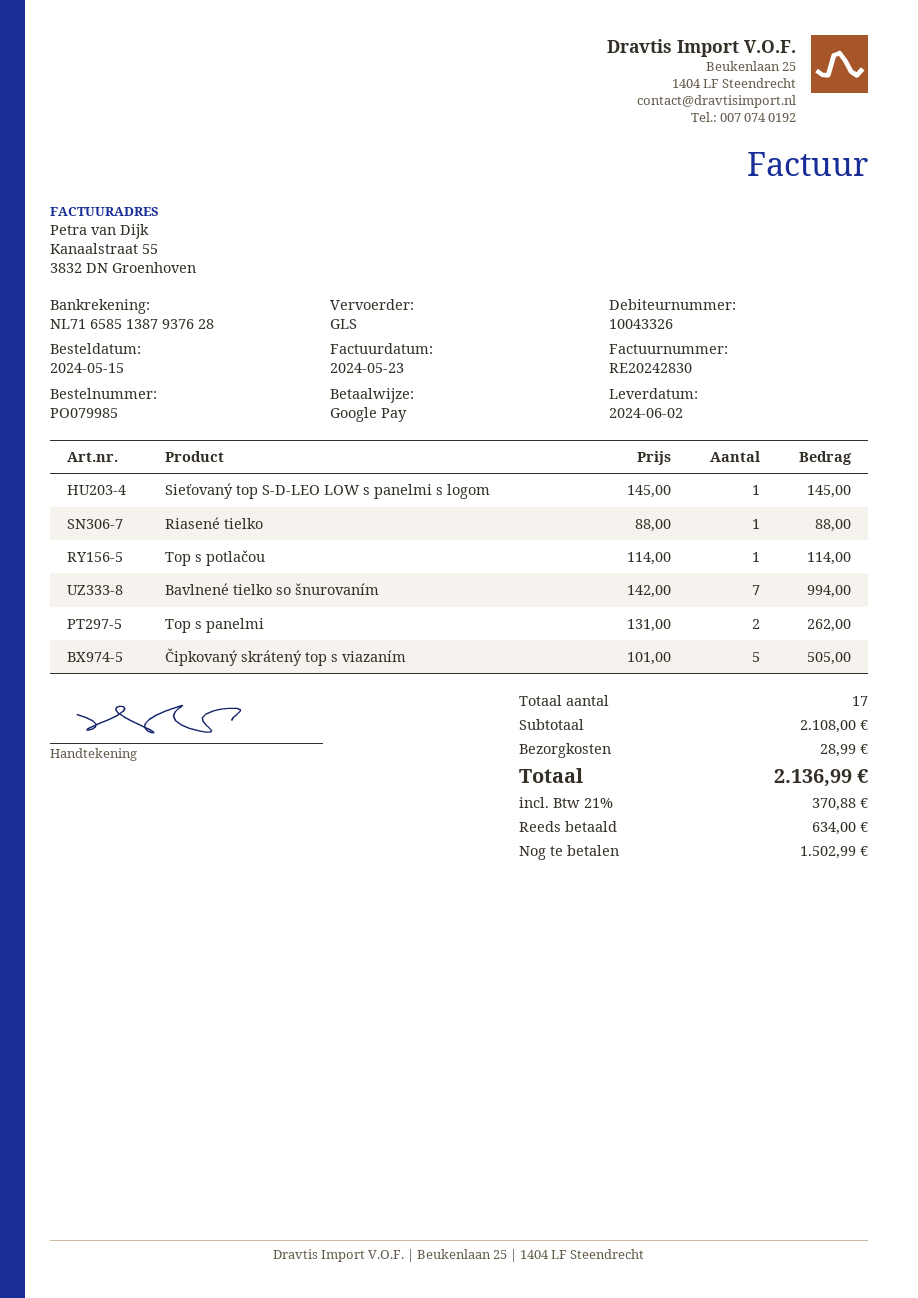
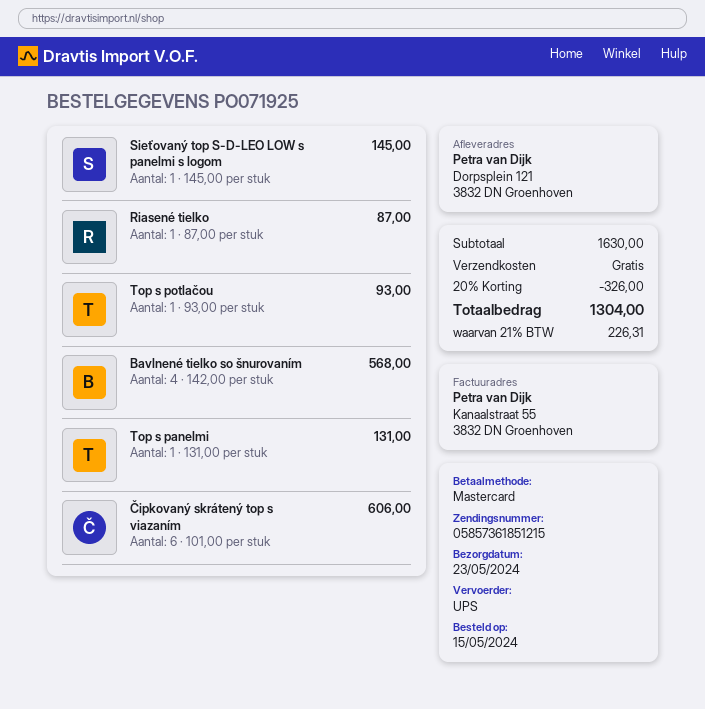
order number: PO079985 -> PO071925
delivery date: 2024-06-02 -> 2024-05-23
payment method: Google Pay -> Mastercard
shipping method: GLS -> UPS
Riasené tielko: 1 x 88.00 = 88.00 -> 1 x 87.00 = 87.00
Top s potlačou: 1 x 114.00 = 114.00 -> 1 x 93.00 = 93.00
Bavlnené tielko so šnurovaním: 7 x 142.00 = 994.00 -> 4 x 142.00 = 568.00
Top s panelmi: 2 x 131.00 = 262.00 -> 1 x 131.00 = 131.00
Čipkovaný skrátený top s viazaním: 5 x 101.00 = 505.00 -> 6 x 101.00 = 606.00
subtotal: 2108.00 -> 1630.00
discount: none -> 20% = 326.00
shipping: 28.99 -> 0.00
tax: 21% = 370.88 -> 21% = 226.31
total: 2136.99 -> 1304.00

